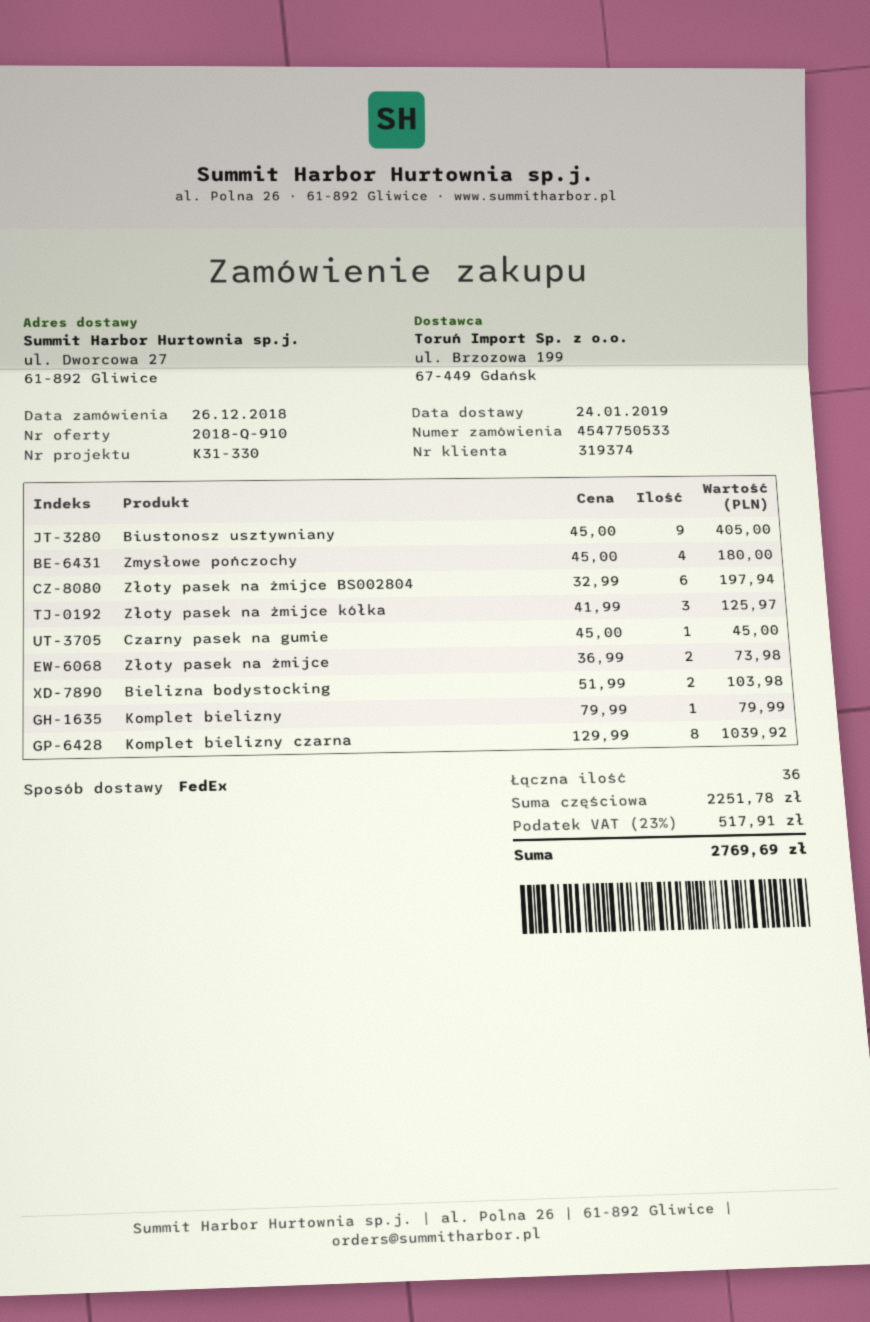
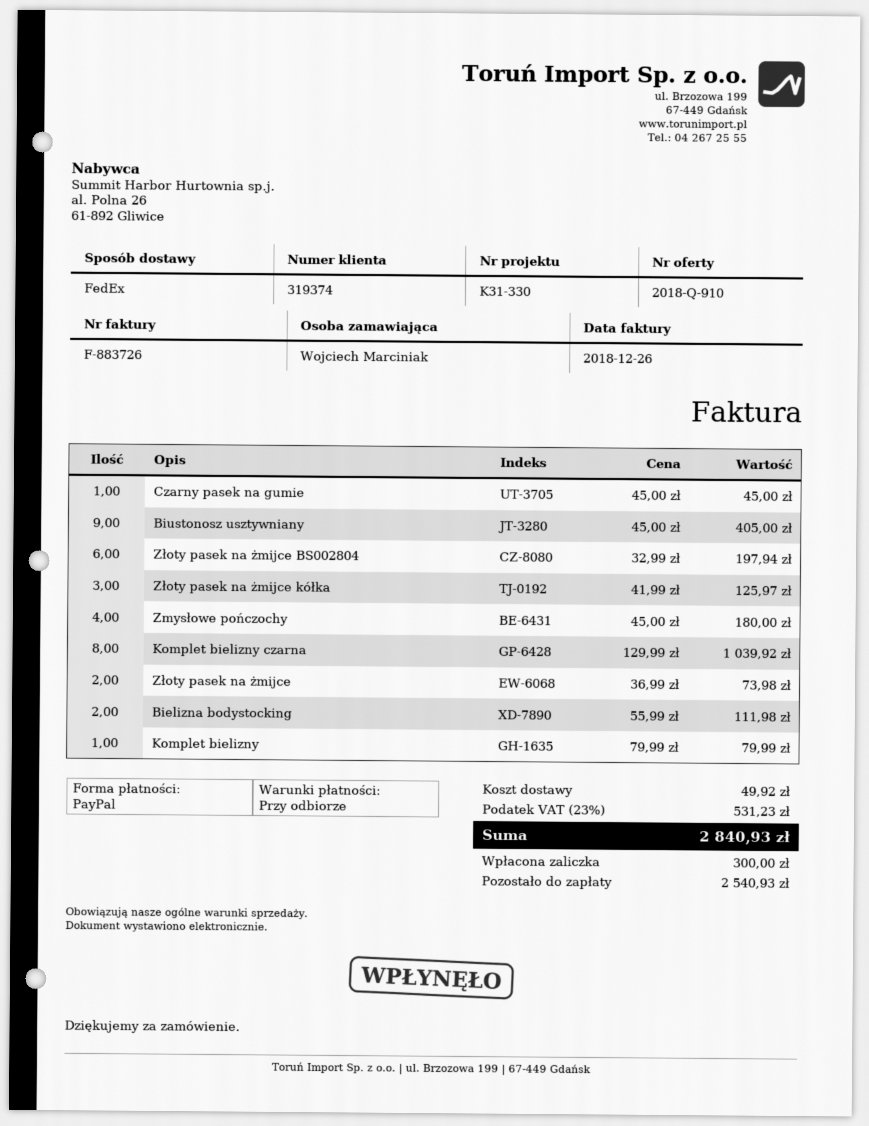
Bielizna bodystocking: 2 x 51.99 = 103.98 -> 2 x 55.99 = 111.98
shipping: none -> 49.92
tax: 23% = 517.91 -> 23% = 531.23
total: 2769.69 -> 2840.93

